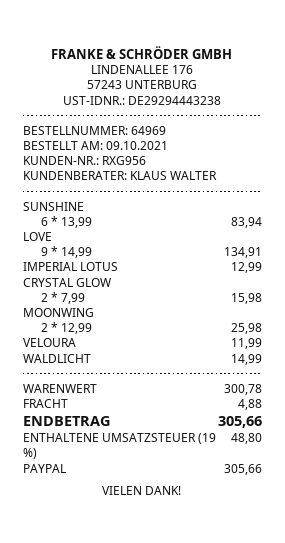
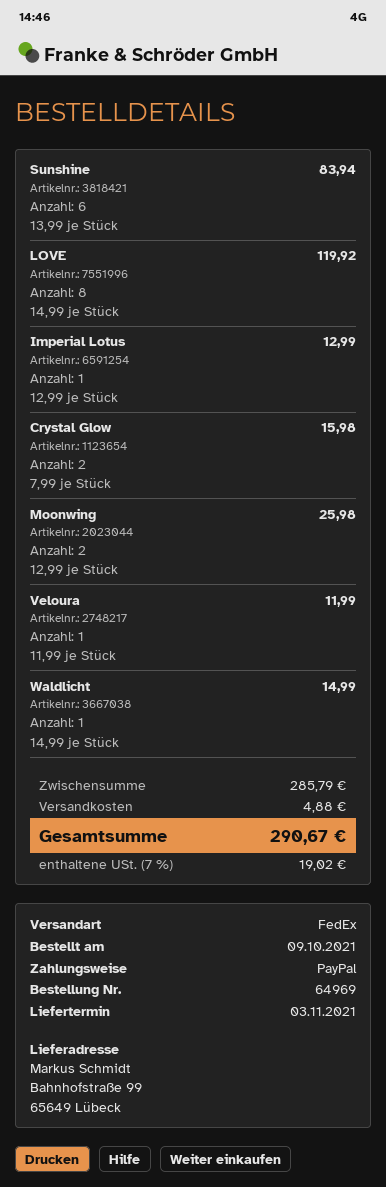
LOVE: 9 x 14.99 = 134.91 -> 8 x 14.99 = 119.92
subtotal: 300.78 -> 285.79
tax: 19% = 48.80 -> 7% = 19.02
total: 305.66 -> 290.67

